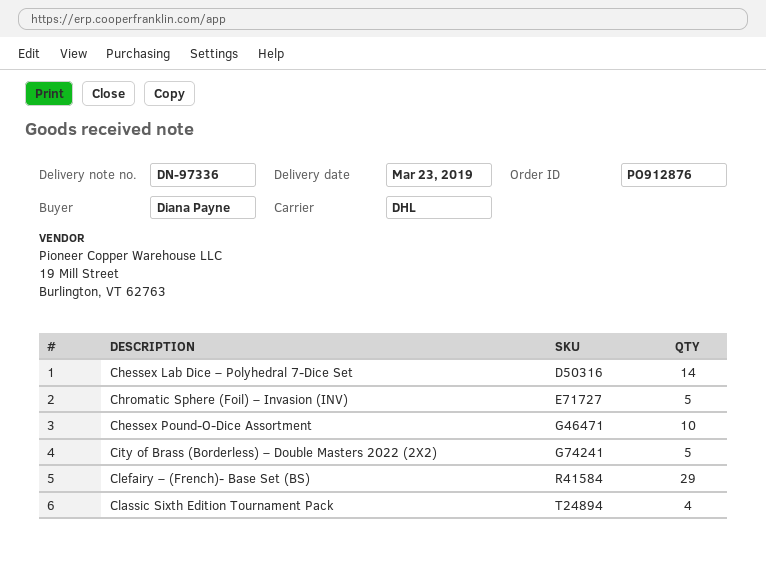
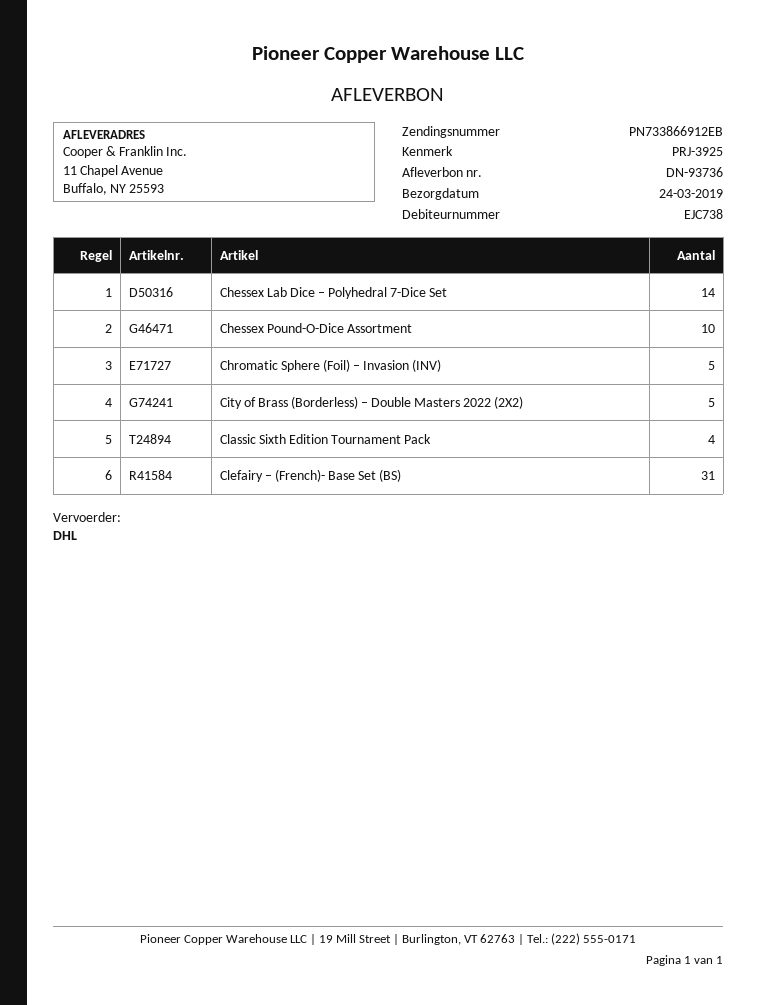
delivery note number: DN-97336 -> DN-93736
delivery date: 2019-03-23 -> 2019-03-24
Clefairy – (French)- Base Set (BS): 29 -> 31

